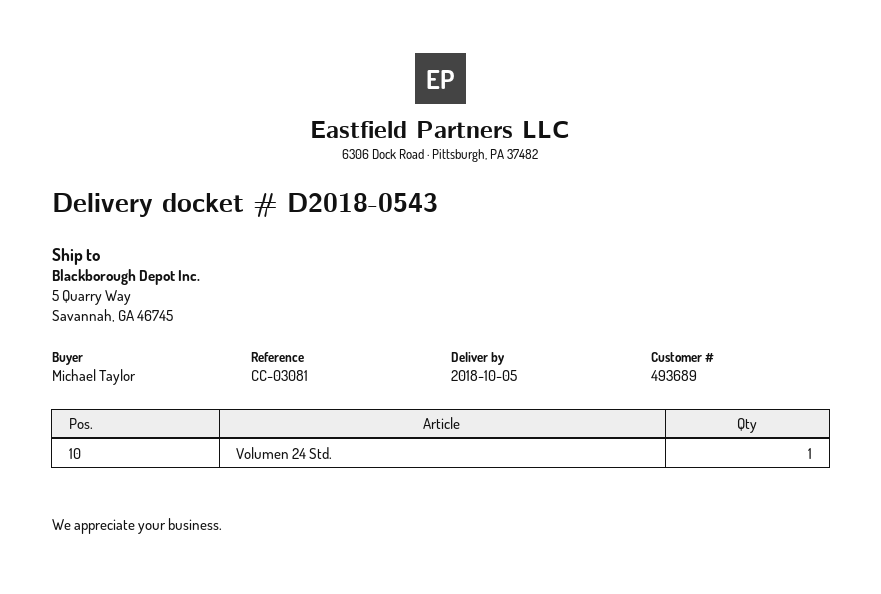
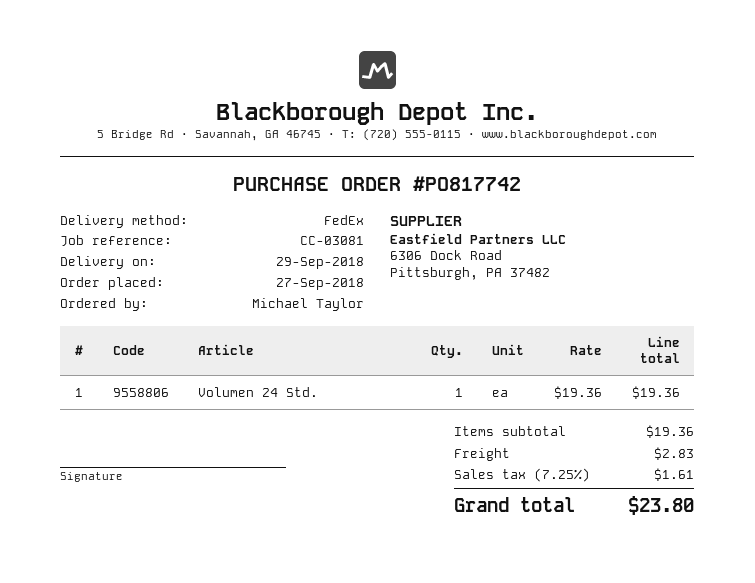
delivery date: 2018-10-05 -> 2018-09-29

